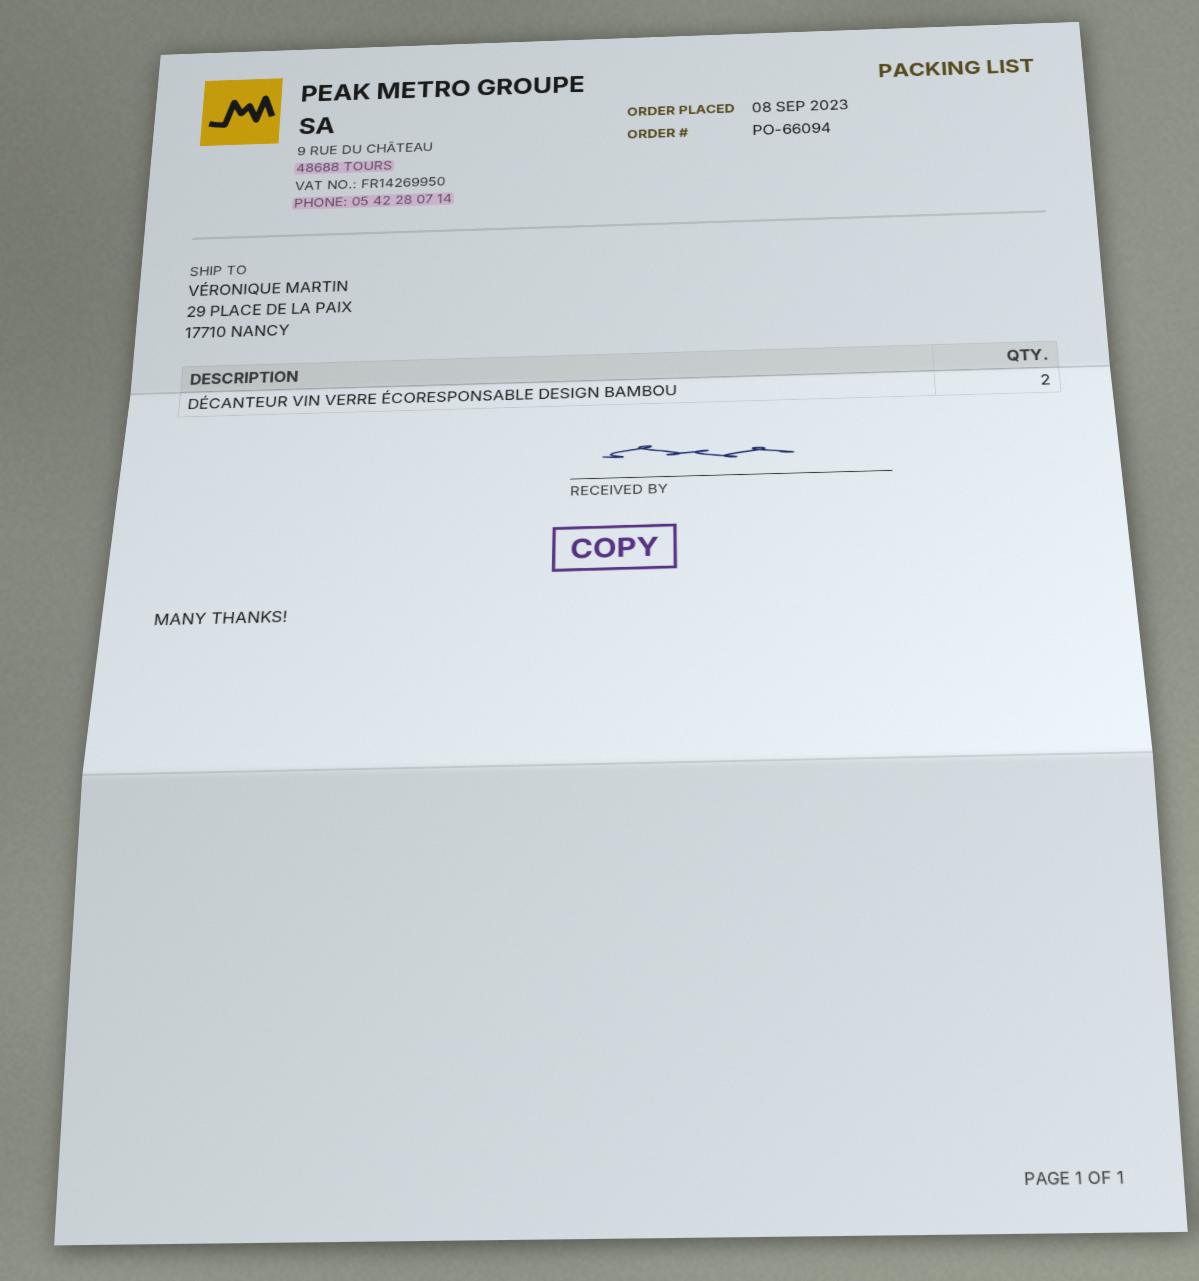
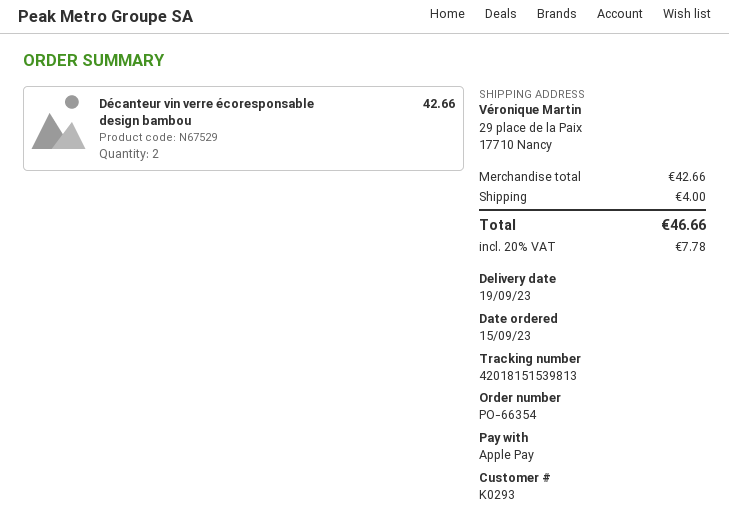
order number: PO-66094 -> PO-66354
order date: 2023-09-08 -> 2023-09-15

